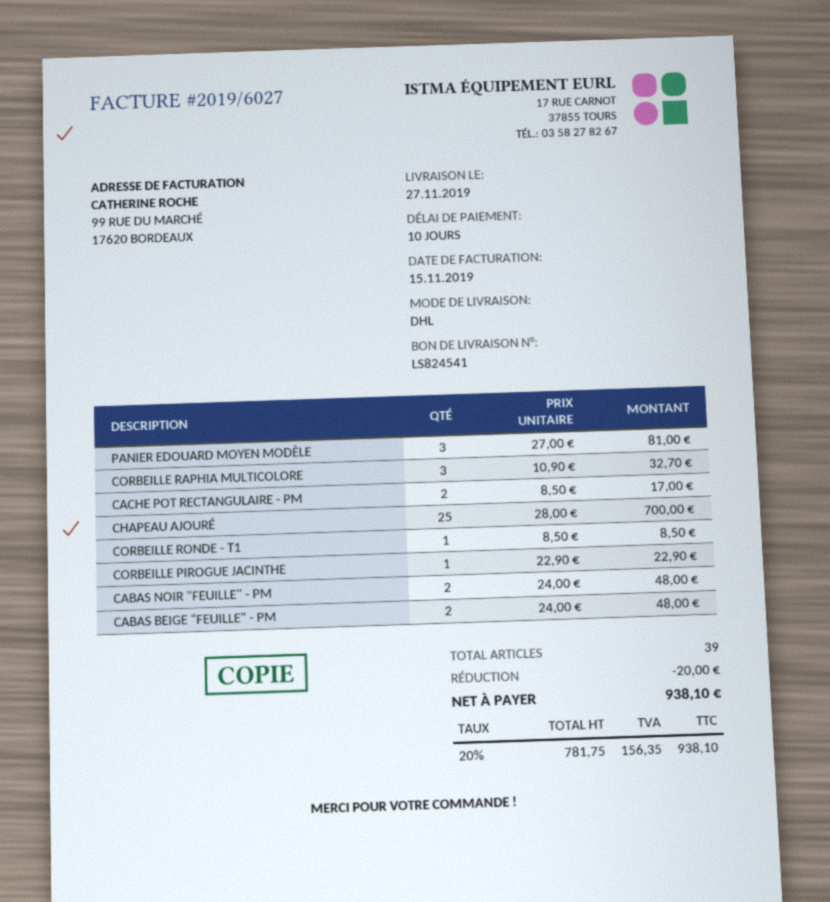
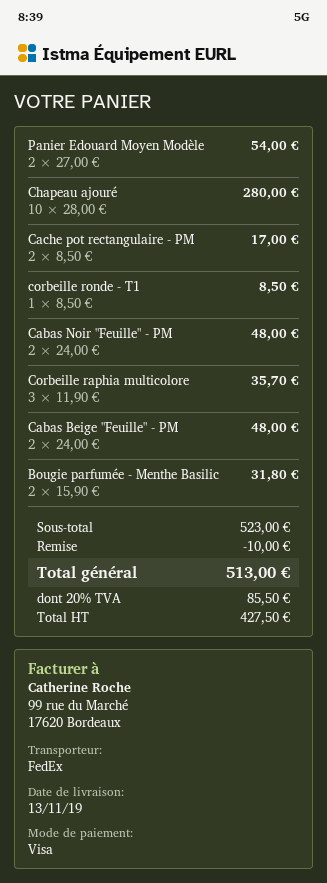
delivery date: 2019-11-27 -> 2019-11-13
shipping method: DHL -> FedEx
PANIER EDOUARD MOYEN MODÈLE: 3 x 27.00 = 81.00 -> 2 x 27.00 = 54.00
CORBEILLE RAPHIA MULTICOLORE: 3 x 10.90 = 32.70 -> 3 x 11.90 = 35.70
CHAPEAU AJOURÉ: 25 x 28.00 = 700.00 -> 10 x 28.00 = 280.00
CORBEILLE PIROGUE JACINTHE: 1 x 22.90 = 22.90 -> none
Bougie parfumée - Menthe Basilic: none -> 2 x 15.90 = 31.80
discount: 20.00 -> 10.00
net: 781.75 -> 427.50
tax: 20% = 156.35 -> 20% = 85.50
total: 938.10 -> 513.00

